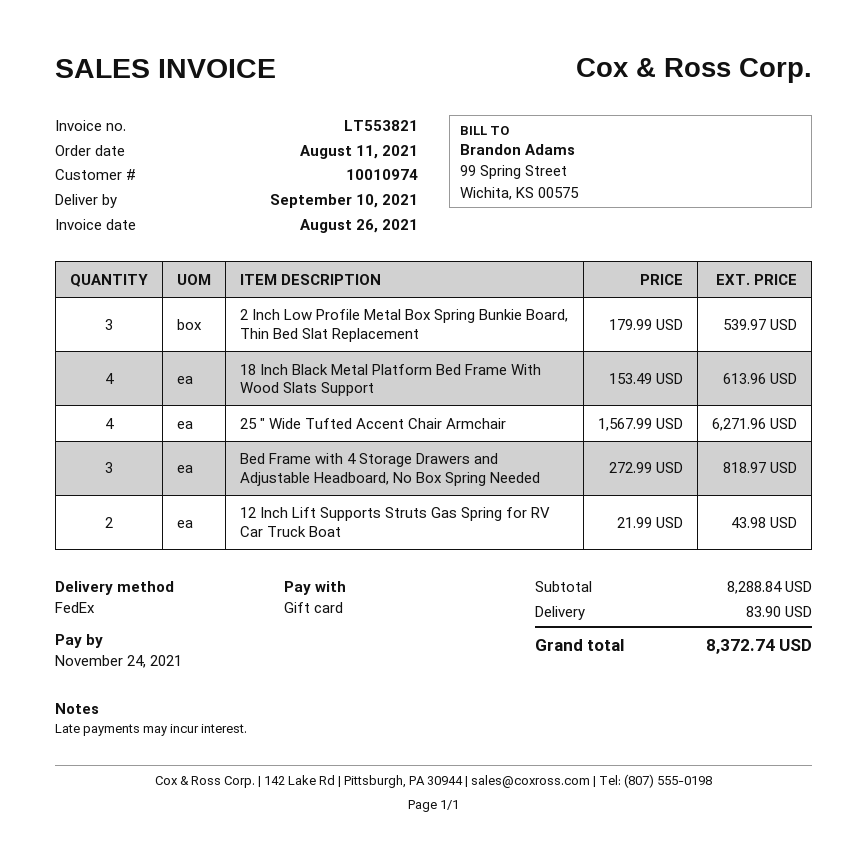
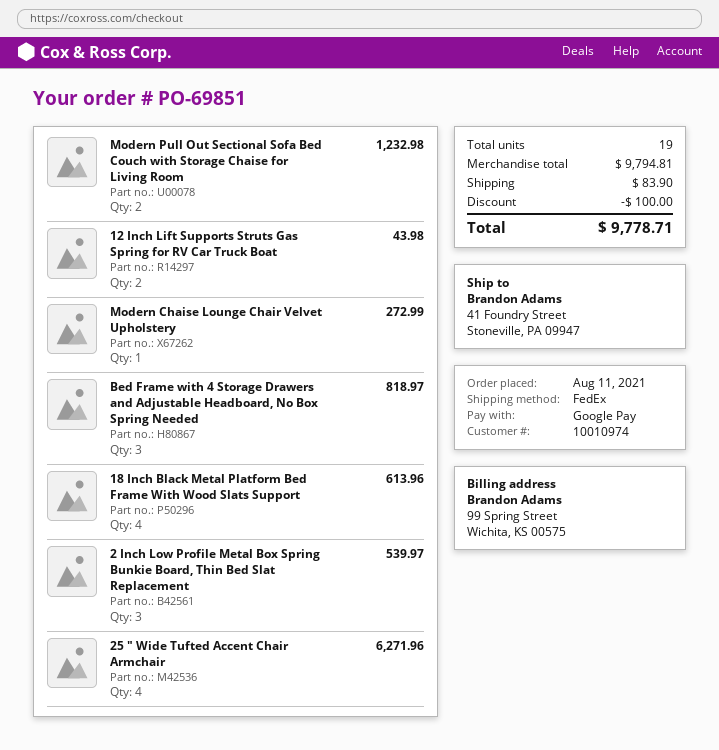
payment method: gift card -> Google Pay
Modern Pull Out Sectional Sofa Bed Couch with Storage Chaise for Living Room: none -> 2 for 1232.98
Modern Chaise Lounge Chair Velvet Upholstery: none -> 1 for 272.99
subtotal: 8288.84 -> 9794.81
discount: none -> 100.00
total: 8372.74 -> 9778.71

